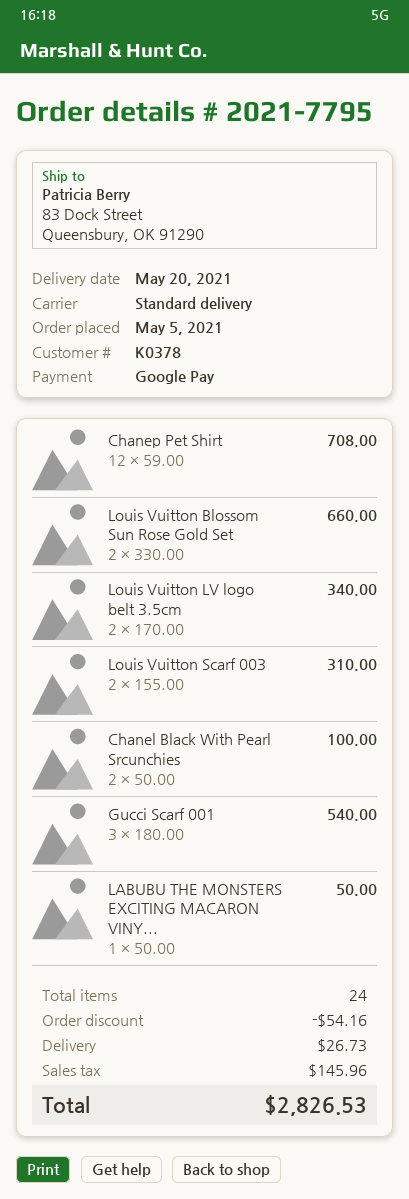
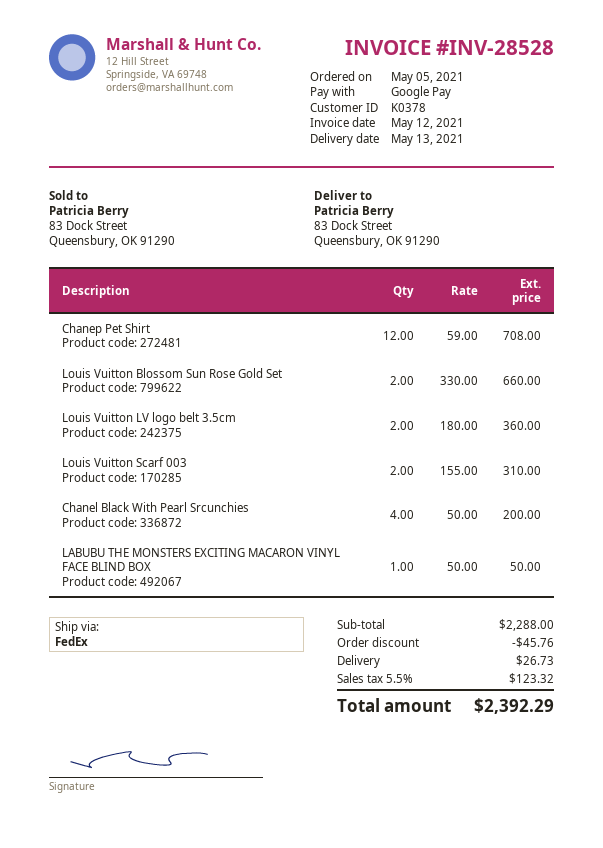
delivery date: 2021-05-20 -> 2021-05-13
shipping method: standard -> FedEx
Louis Vuitton LV logo belt 3.5cm: 2 x 170.00 = 340.00 -> 2 x 180.00 = 360.00
Chanel Black With Pearl Srcunchies: 2 x 50.00 = 100.00 -> 4 x 50.00 = 200.00
Gucci Scarf 001: 3 x 180.00 = 540.00 -> none
discount: 54.16 -> 45.76
tax: 145.96 -> 123.32
total: 2826.53 -> 2392.29

